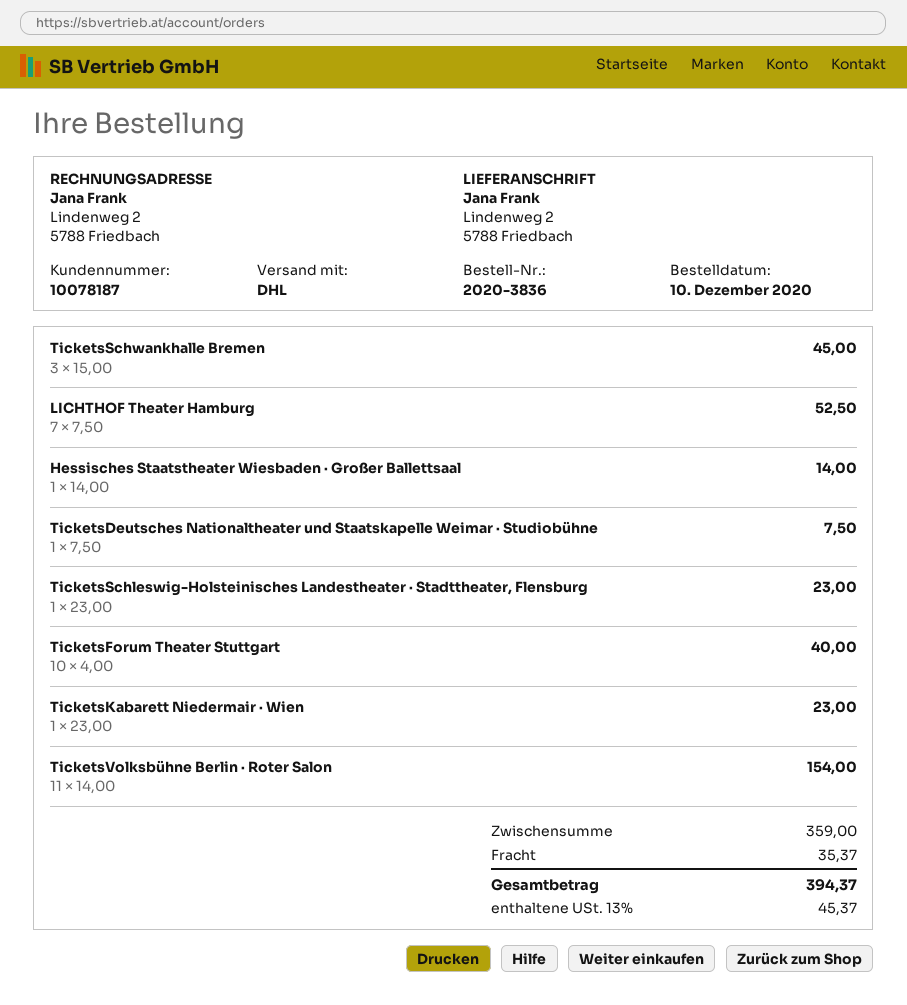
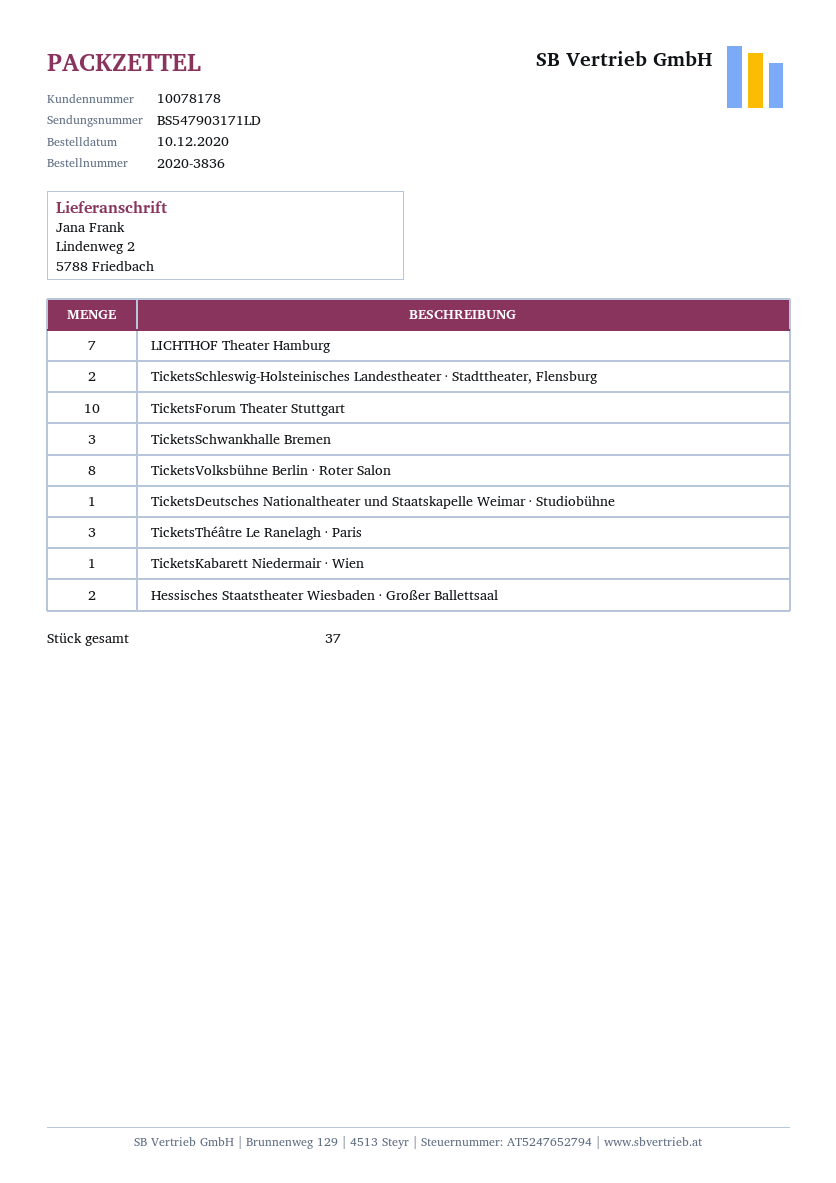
customer number: 10078187 -> 10078178
Hessisches Staatstheater Wiesbaden · Großer Ballettsaal: 1 -> 2
TicketsSchleswig-Holsteinisches Landestheater · Stadttheater, Flensburg: 1 -> 2
TicketsVolksbühne Berlin · Roter Salon: 11 -> 8
TicketsThéâtre Le Ranelagh · Paris: none -> 3

